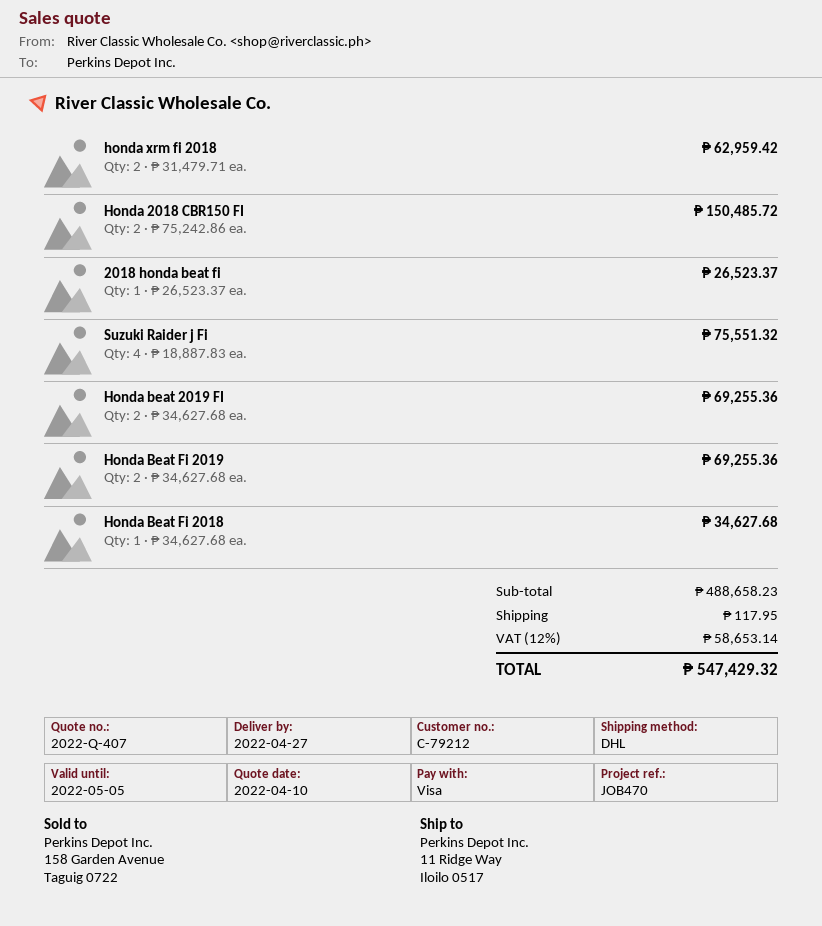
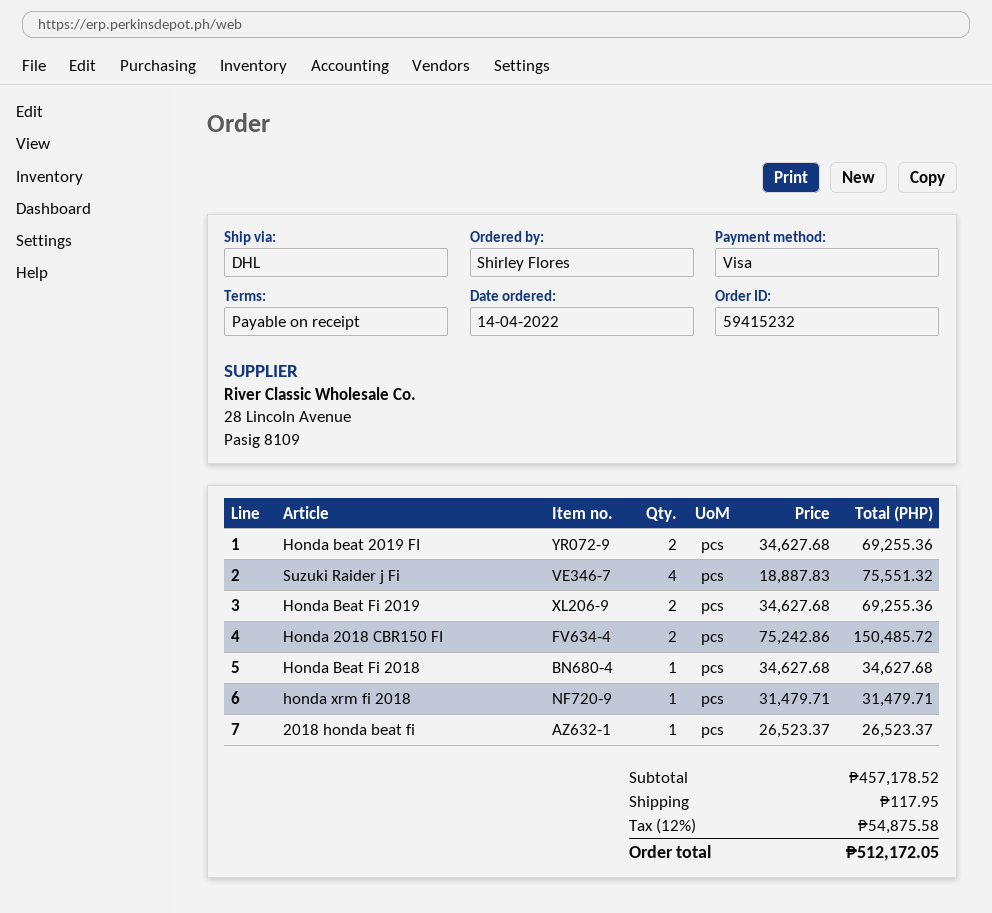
honda xrm fi 2018: 2 x 31479.71 = 62959.42 -> 1 x 31479.71 = 31479.71
subtotal: 488658.23 -> 457178.52
tax: 12% = 58653.14 -> 12% = 54875.58
total: 547429.32 -> 512172.05

